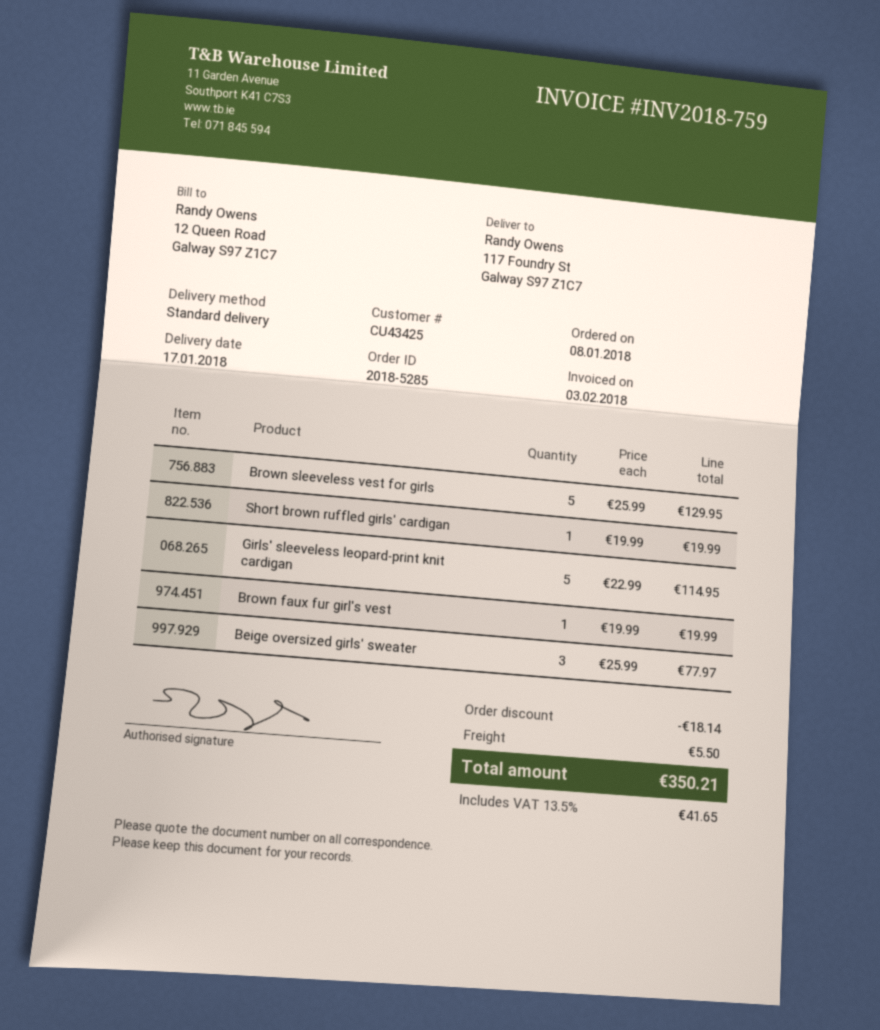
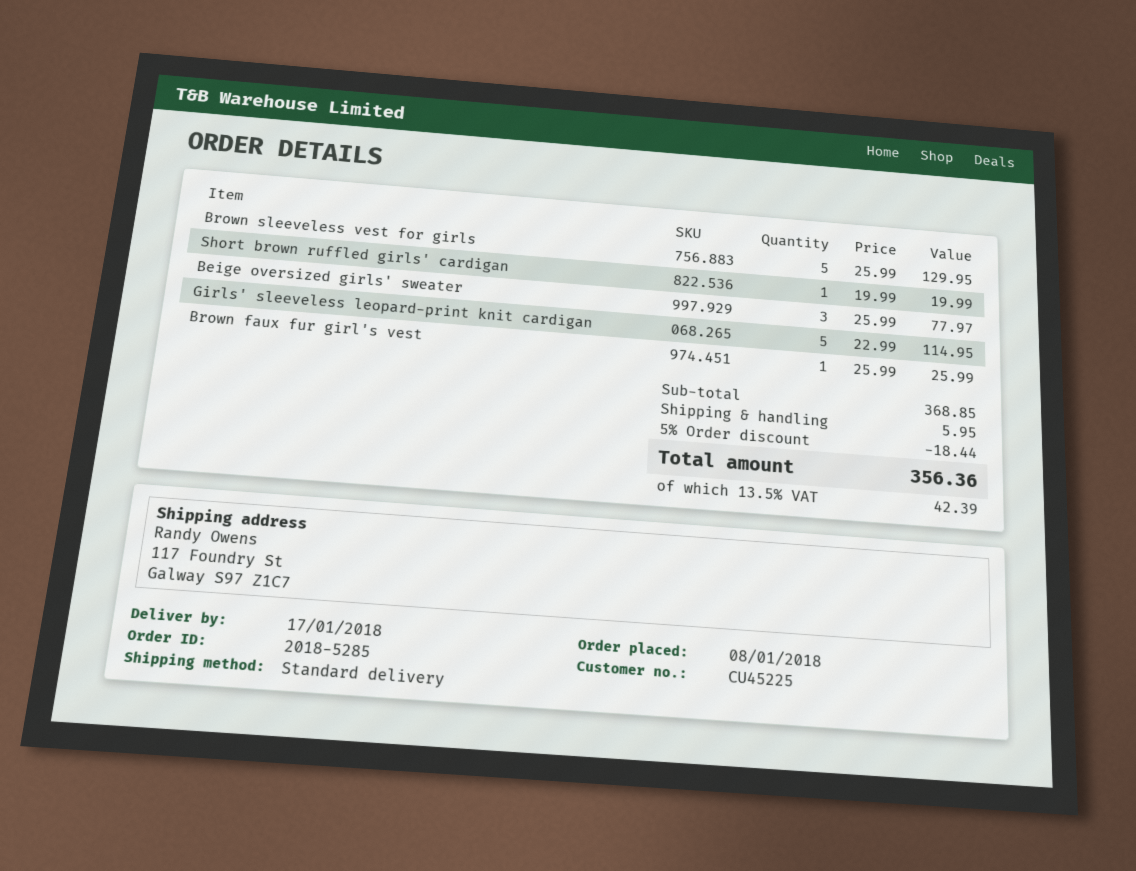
customer number: CU43425 -> CU45225
Brown faux fur girl's vest: 1 x 19.99 = 19.99 -> 1 x 25.99 = 25.99
discount: 18.14 -> 18.44
shipping: 5.50 -> 5.95
tax: 13.5% = 41.65 -> 13.5% = 42.39
total: 350.21 -> 356.36

